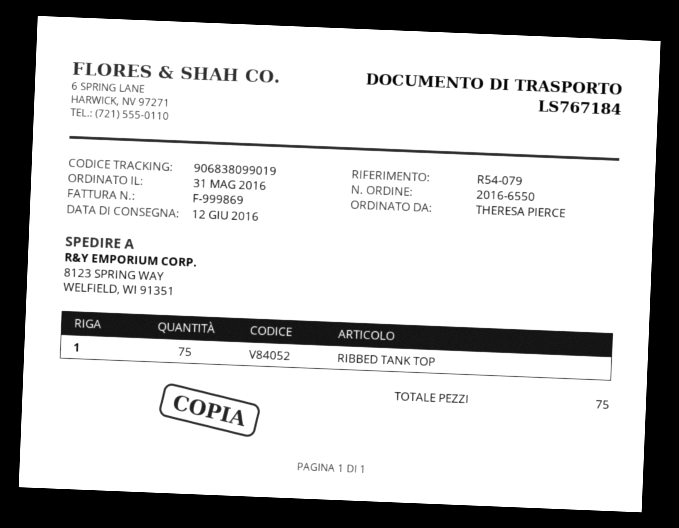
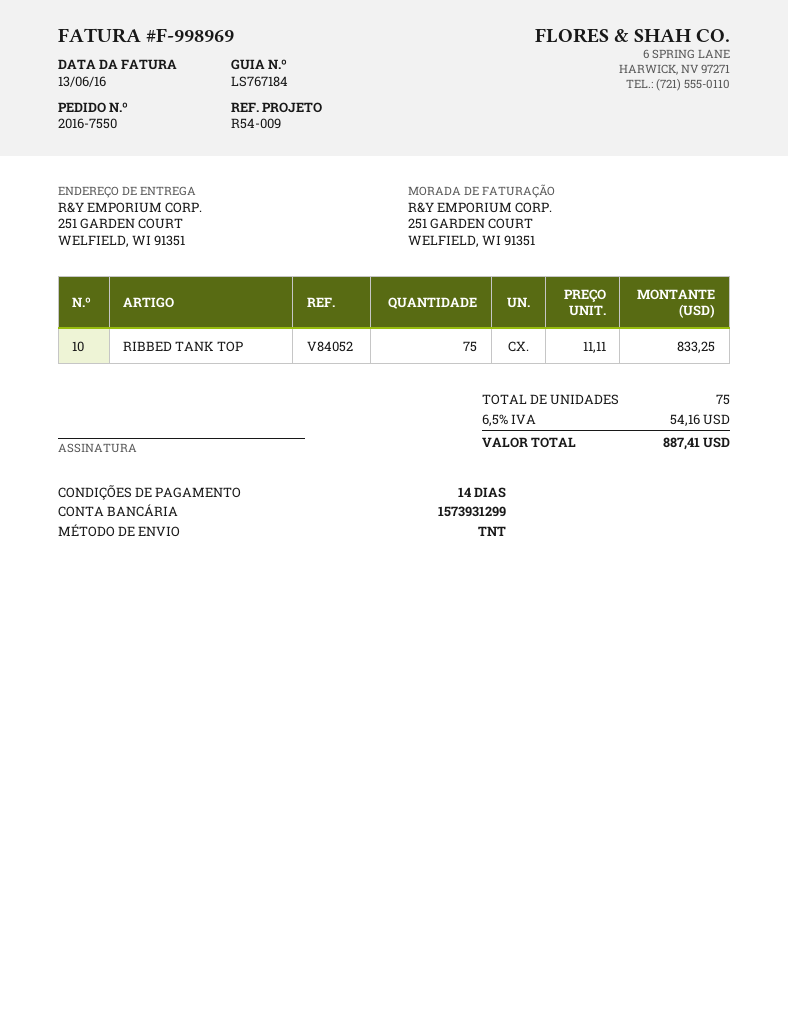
order number: 2016-6550 -> 2016-7550
invoice number: F-999869 -> F-998969
reference: R54-079 -> R54-009
ship to: 8123 SPRING WAY, WELFIELD, WI 91351 -> 251 GARDEN COURT, WELFIELD, WI 91351

